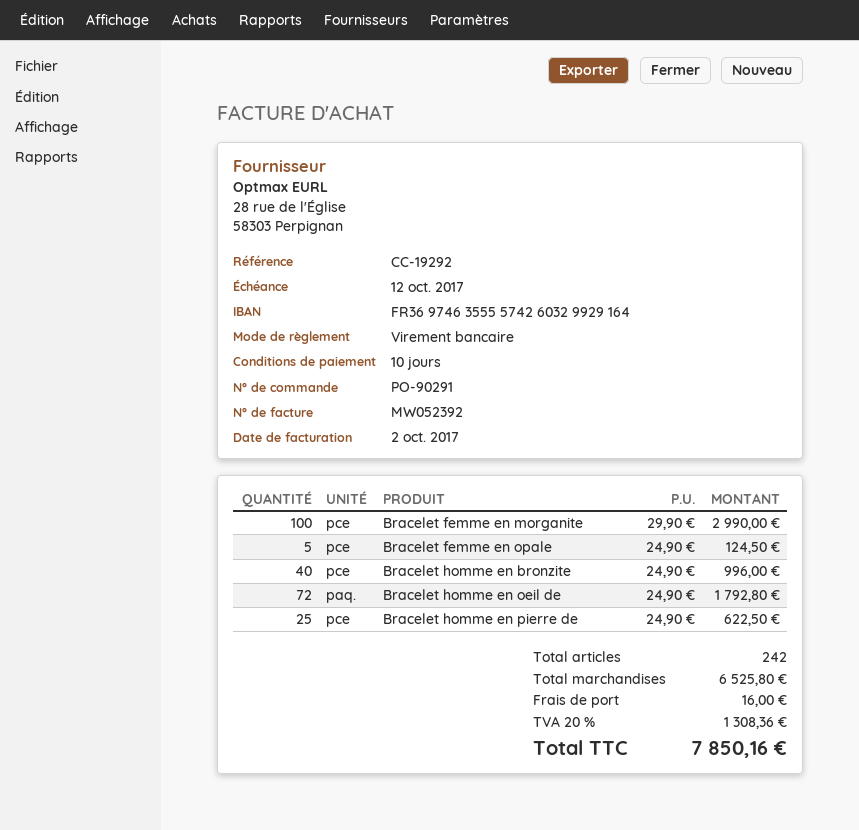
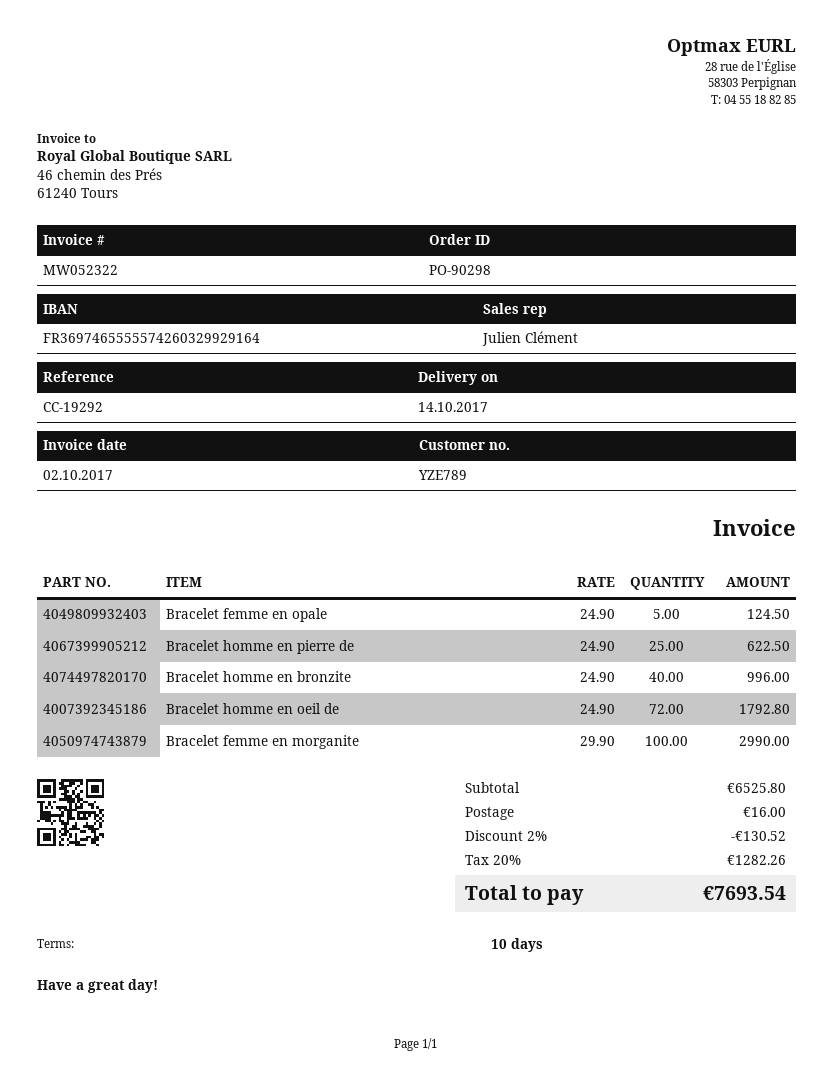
order number: PO-90291 -> PO-90298
invoice number: MW052392 -> MW052322
bank account: FR3697463555574260329929164 -> FR3697465555574260329929164
discount: none -> 2% = 130.52
tax: 20% = 1308.36 -> 20% = 1282.26
total: 7850.16 -> 7693.54

